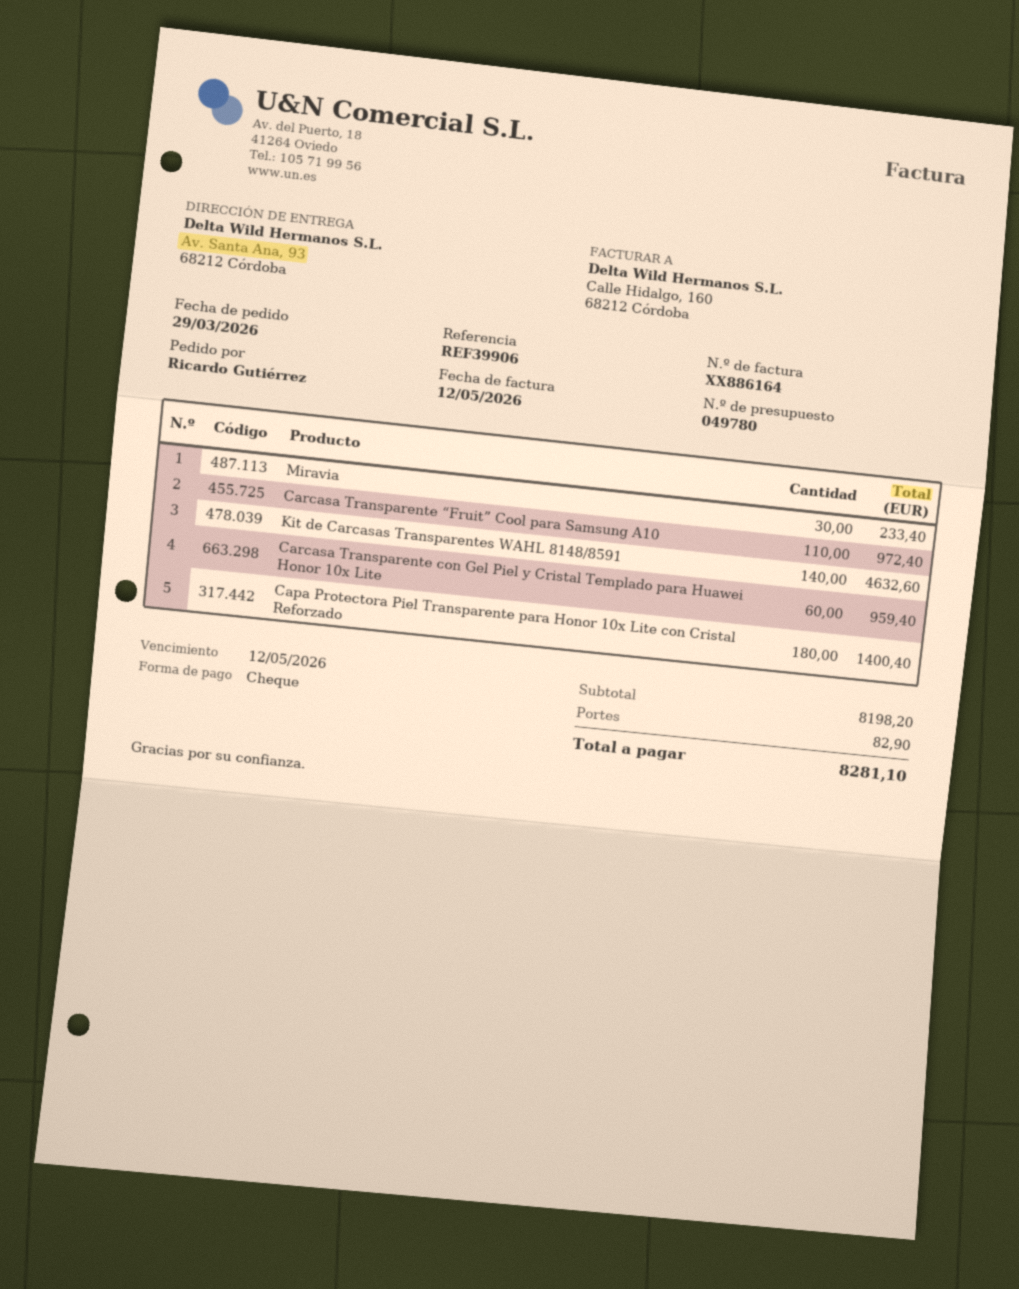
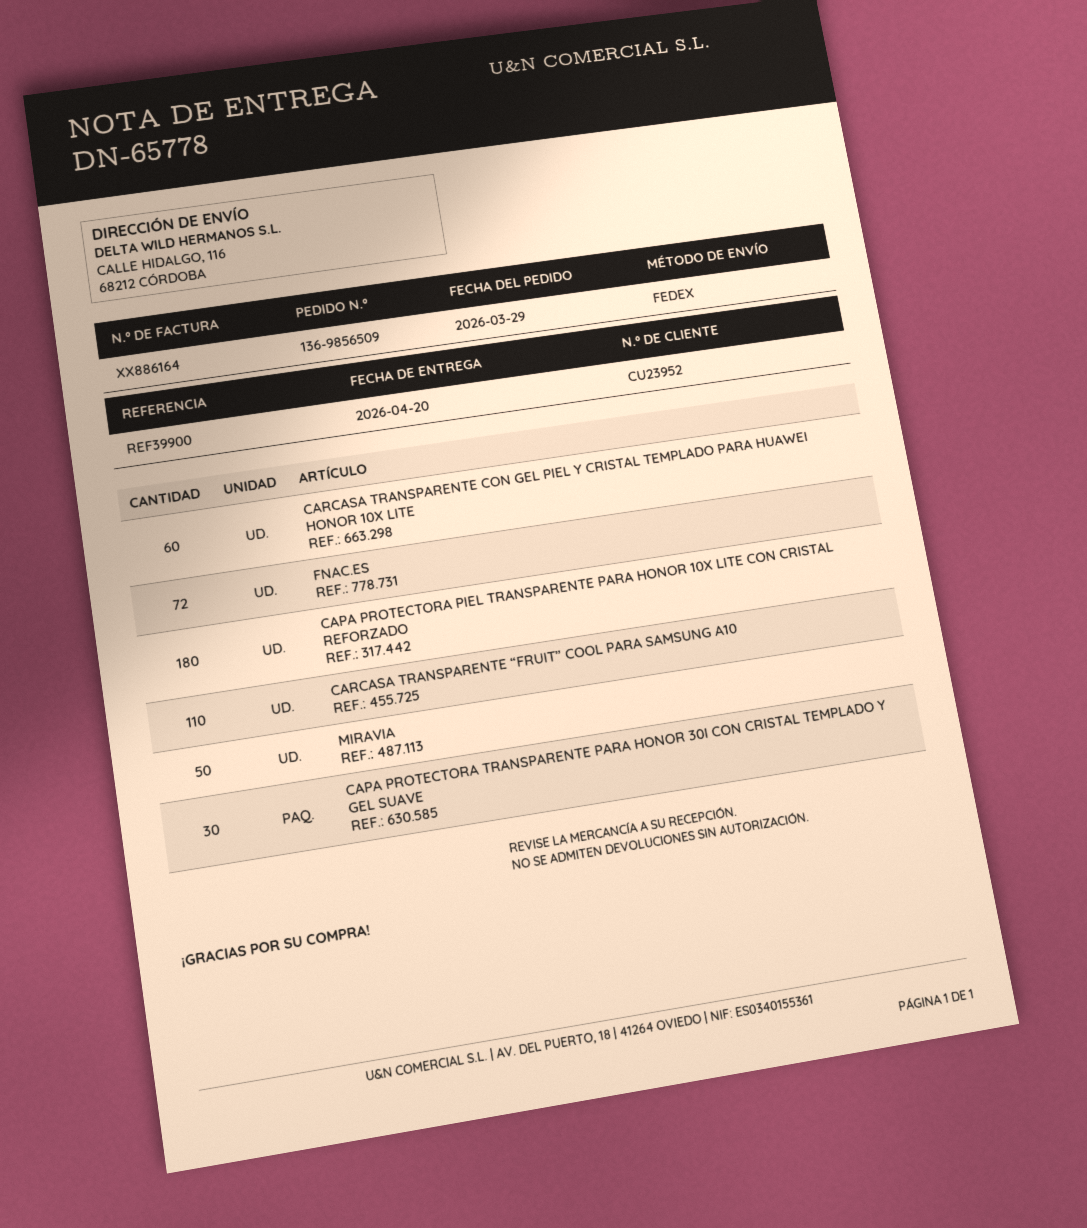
reference: REF39906 -> REF39900
ship to: Av. Santa Ana, 93, 68212 Córdoba -> CALLE HIDALGO, 116, 68212 CÓRDOBA
Miravia: 30 -> 50
Kit de Carcasas Transparentes WAHL 8148/8591: 140 -> none
FNAC.ES: none -> 72
CAPA PROTECTORA TRANSPARENTE PARA HONOR 30I CON CRISTAL TEMPLADO Y GEL SUAVE: none -> 30

